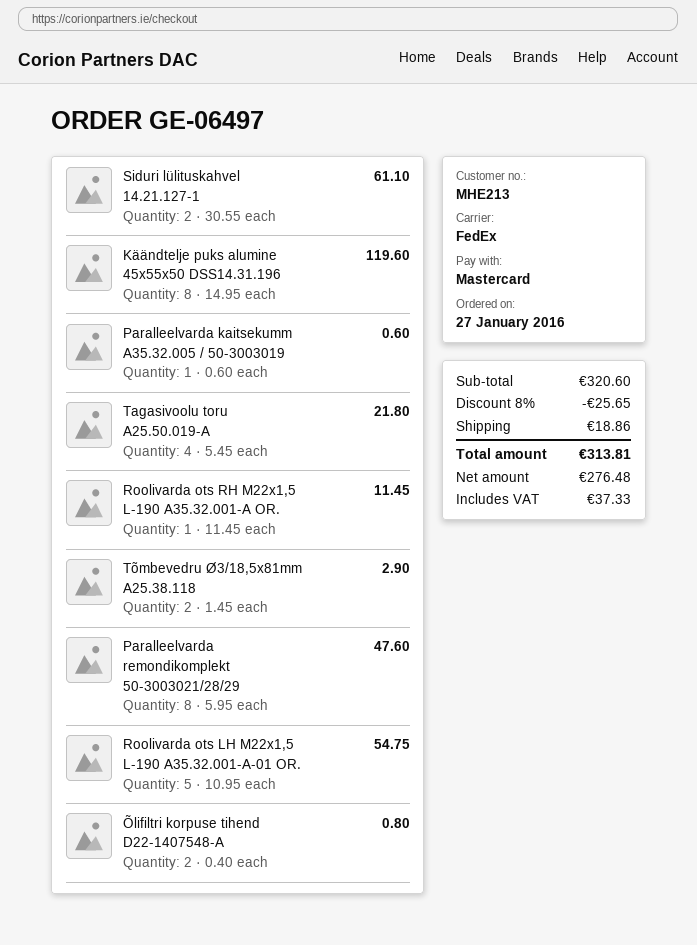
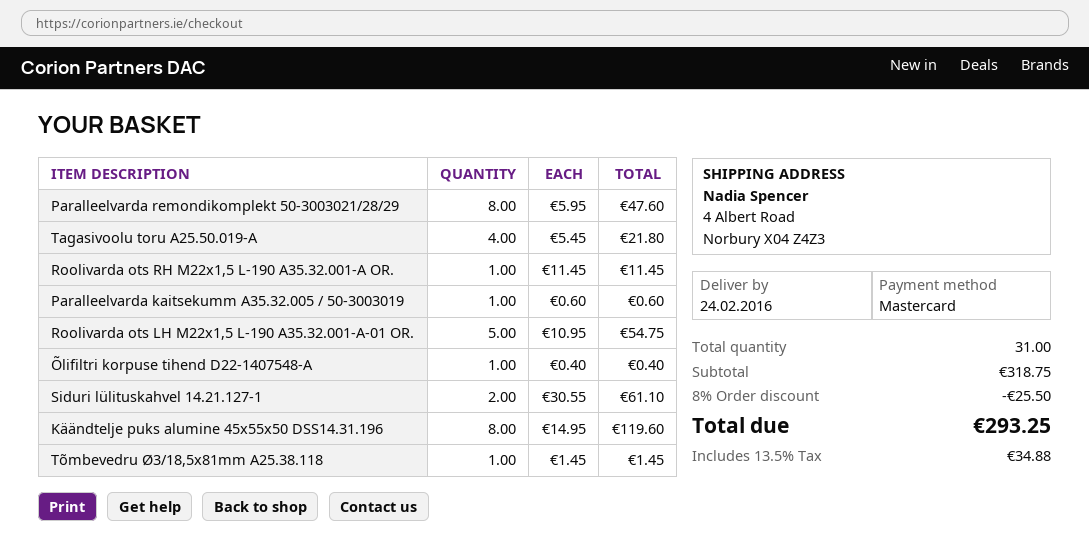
Tõmbevedru Ø3/18,5x81mm A25.38.118: 2 x 1.45 = 2.90 -> 1 x 1.45 = 1.45
Õlifiltri korpuse tihend D22-1407548-A: 2 x 0.40 = 0.80 -> 1 x 0.40 = 0.40
subtotal: 320.60 -> 318.75
discount: 8% = 25.65 -> 8% = 25.50
shipping: 18.86 -> none
tax: 37.33 -> 34.88
total: 313.81 -> 293.25

